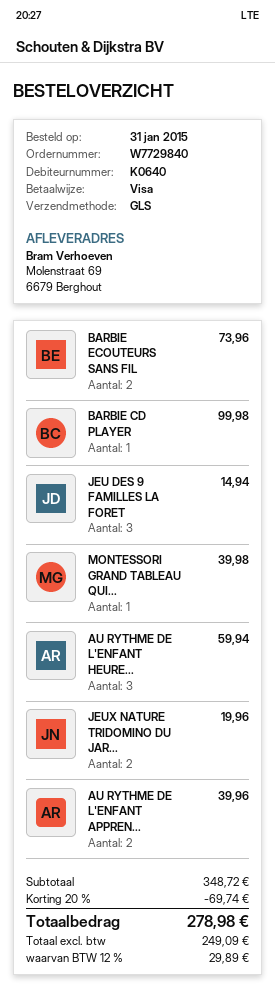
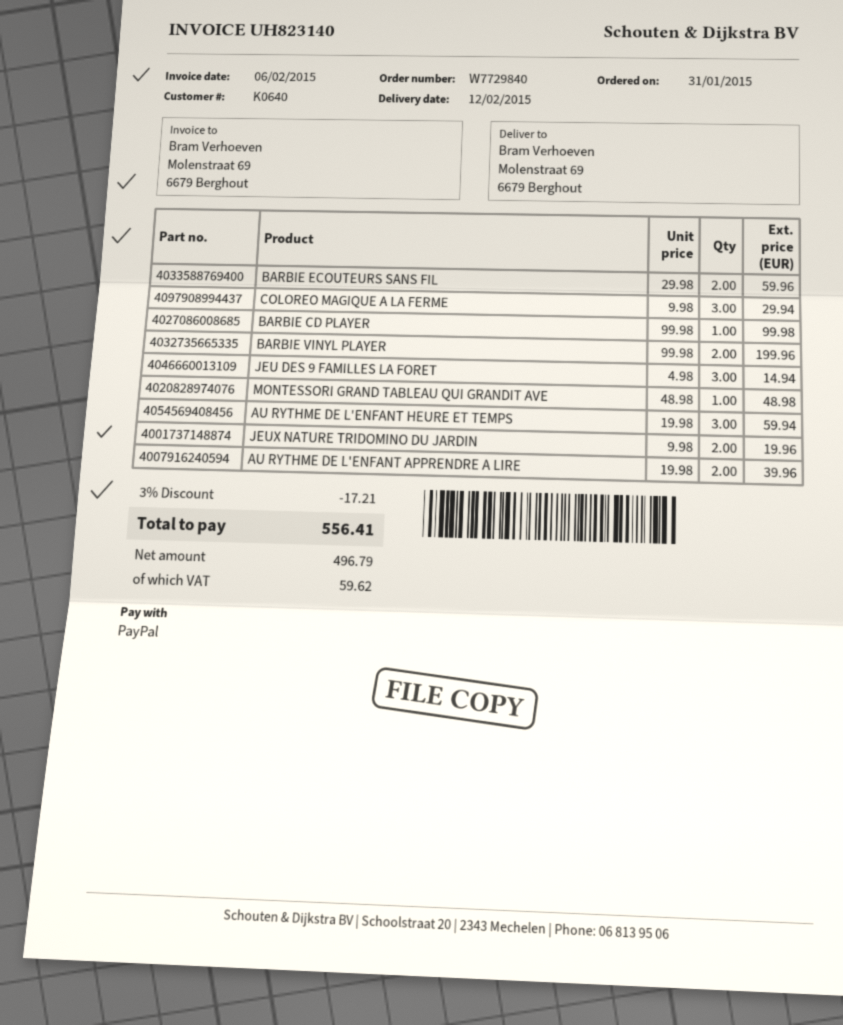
payment method: Visa -> PayPal
BARBIE ECOUTEURS SANS FIL: 2 for 73.96 -> 2 for 59.96
MONTESSORI GRAND TABLEAU QUI...: 1 for 39.98 -> 1 for 48.98
COLOREO MAGIQUE A LA FERME: none -> 3 for 29.94
BARBIE VINYL PLAYER: none -> 2 for 199.96
discount: 20% = 69.74 -> 3% = 17.21
net: 249.09 -> 496.79
tax: 29.89 -> 59.62
total: 278.98 -> 556.41

